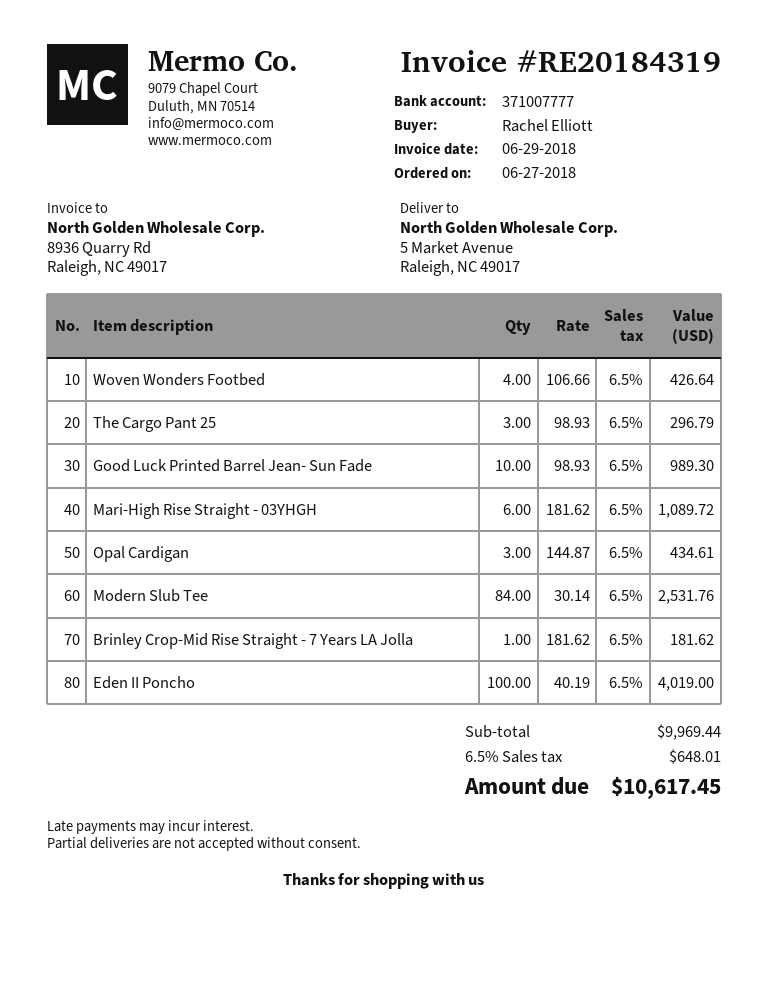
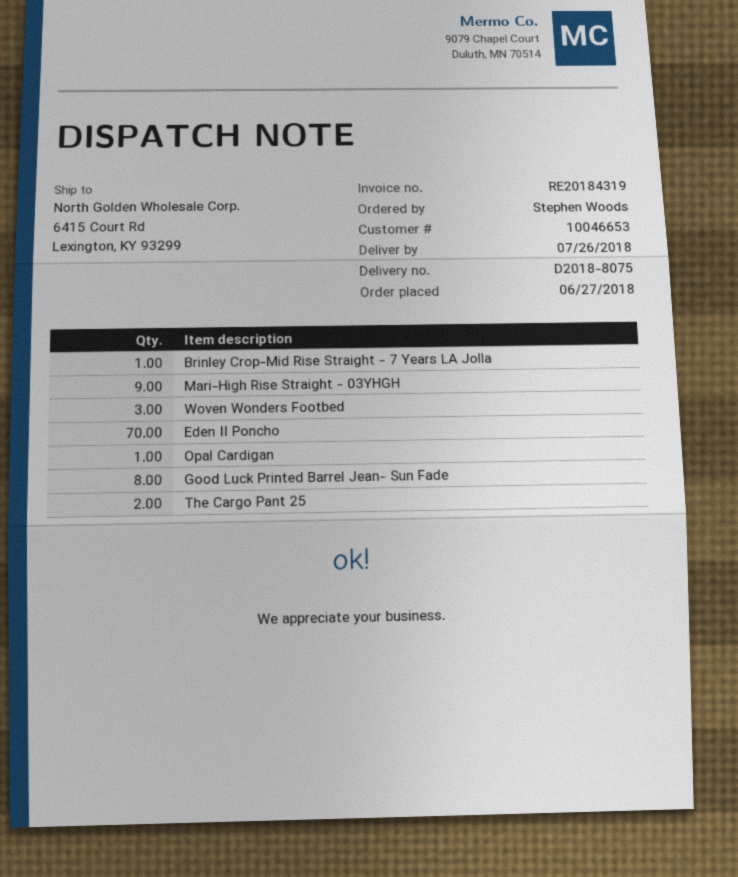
ordered by: Rachel Elliott -> Stephen Woods
ship to: 5 Market Avenue, Raleigh, NC 49017 -> 6415 Court Rd, Lexington, KY 93299
Woven Wonders Footbed: 4 -> 3
The Cargo Pant 25: 3 -> 2
Good Luck Printed Barrel Jean- Sun Fade: 10 -> 8
Mari-High Rise Straight - 03YHGH: 6 -> 9
Opal Cardigan: 3 -> 1
Modern Slub Tee: 84 -> none
Eden II Poncho: 100 -> 70

